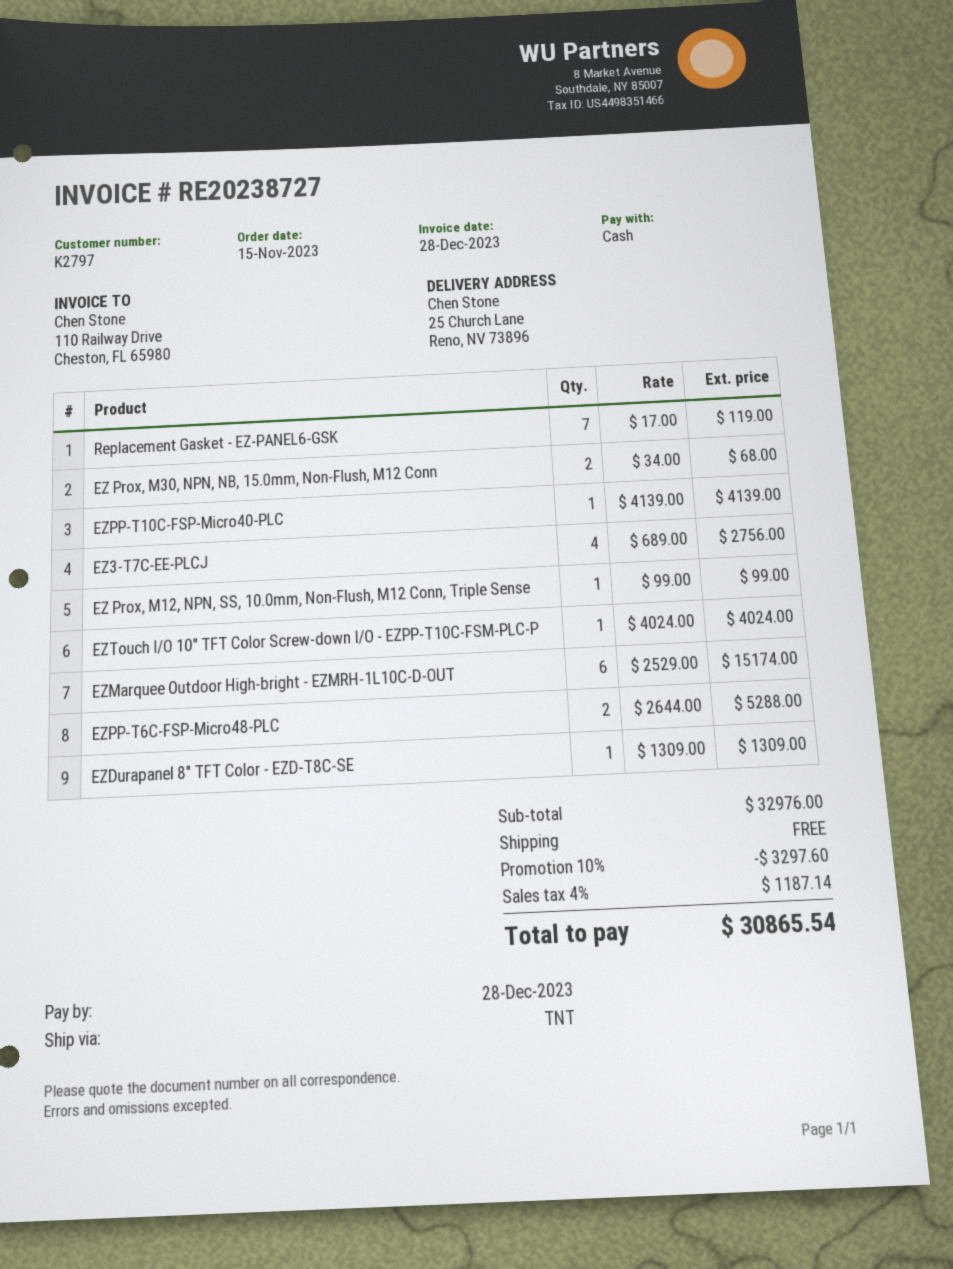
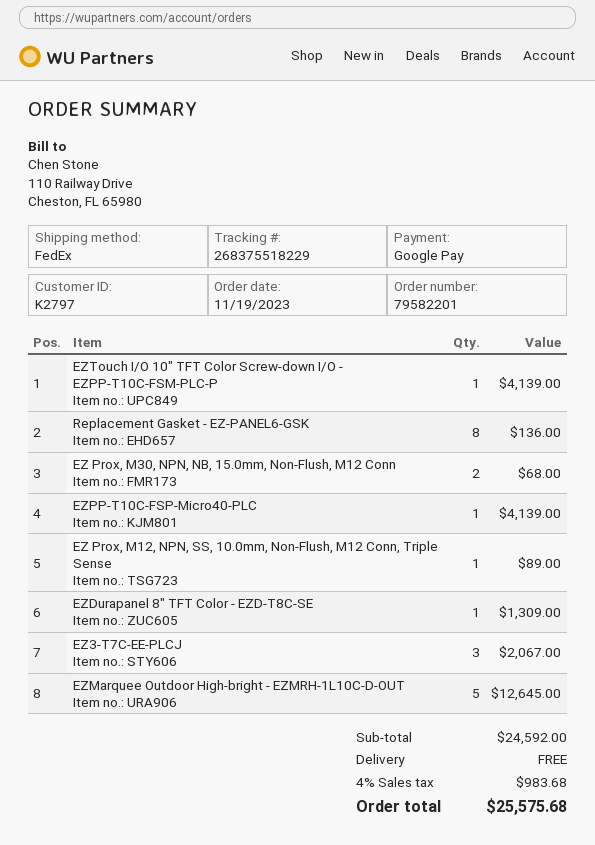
order date: 2023-11-15 -> 2023-11-19
payment method: cash -> Google Pay
shipping method: TNT -> FedEx
Replacement Gasket - EZ-PANEL6-GSK: 7 for 119.00 -> 8 for 136.00
EZ3-T7C-EE-PLCJ: 4 for 2756.00 -> 3 for 2067.00
EZ Prox, M12, NPN, SS, 10.0mm, Non-Flush, M12 Conn, Triple Sense: 1 for 99.00 -> 1 for 89.00
EZTouch I/O 10" TFT Color Screw-down I/O - EZPP-T10C-FSM-PLC-P: 1 for 4024.00 -> 1 for 4139.00
EZMarquee Outdoor High-bright - EZMRH-1L10C-D-OUT: 6 for 15174.00 -> 5 for 12645.00
EZPP-T6C-FSP-Micro48-PLC: 2 for 5288.00 -> none
subtotal: 32976.00 -> 24592.00
discount: 10% = 3297.60 -> none
tax: 4% = 1187.14 -> 4% = 983.68
total: 30865.54 -> 25575.68

